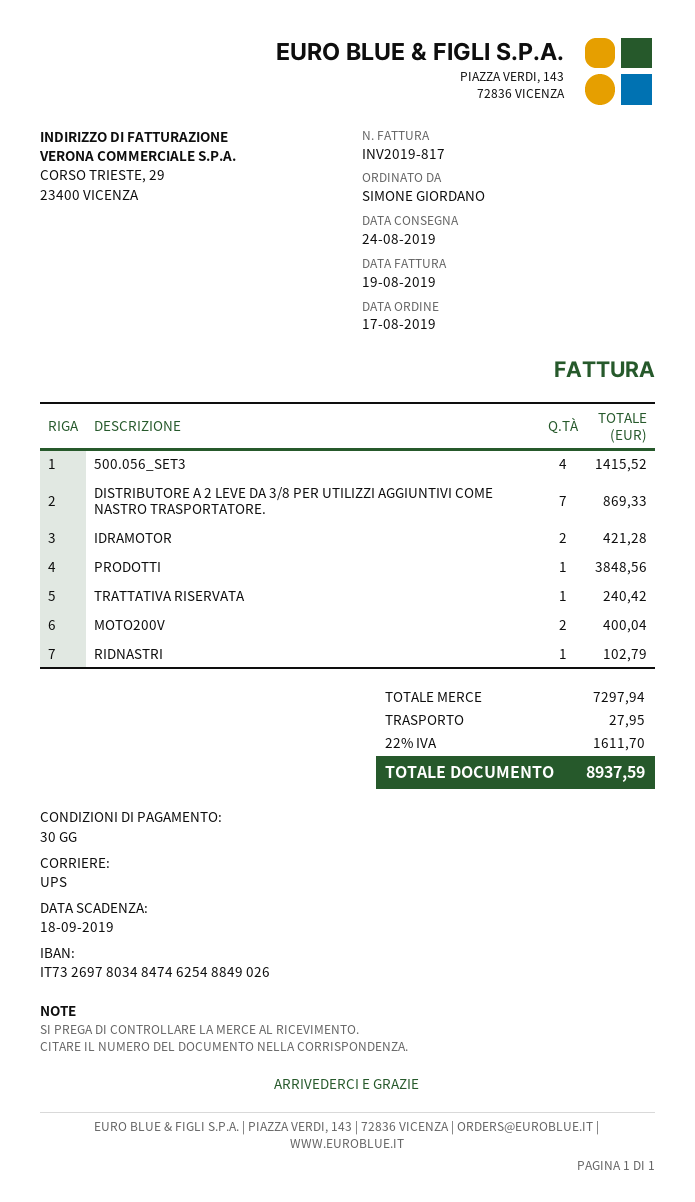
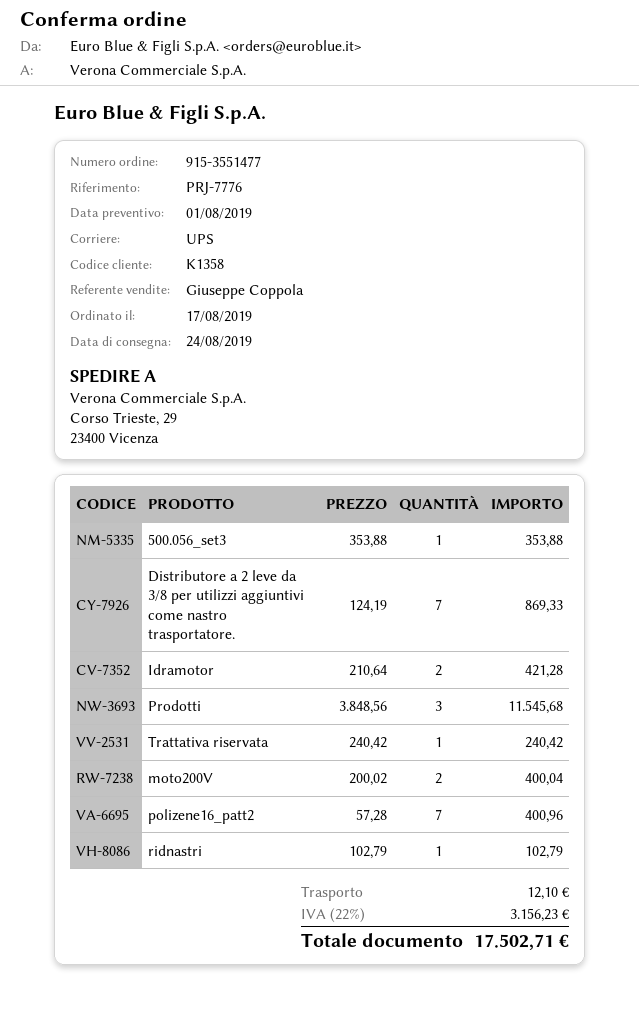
500.056_SET3: 4 for 1415.52 -> 1 for 353.88
PRODOTTI: 1 for 3848.56 -> 3 for 11545.68
polizene16_patt2: none -> 7 for 400.96
shipping: 27.95 -> 12.10
tax: 22% = 1611.70 -> 22% = 3156.23
total: 8937.59 -> 17502.71

